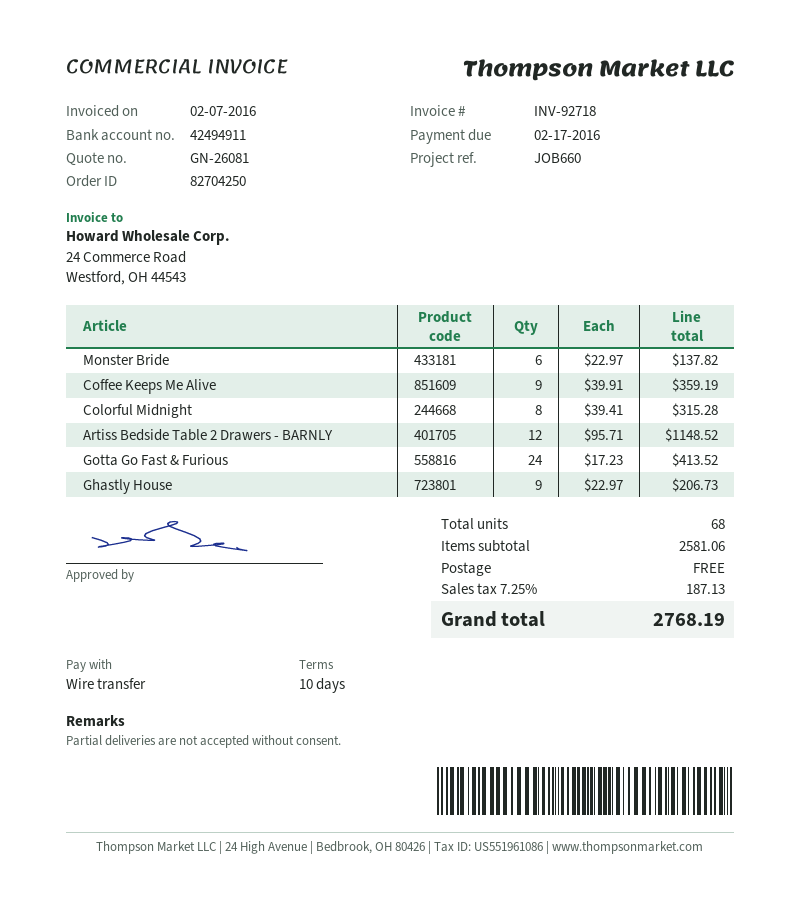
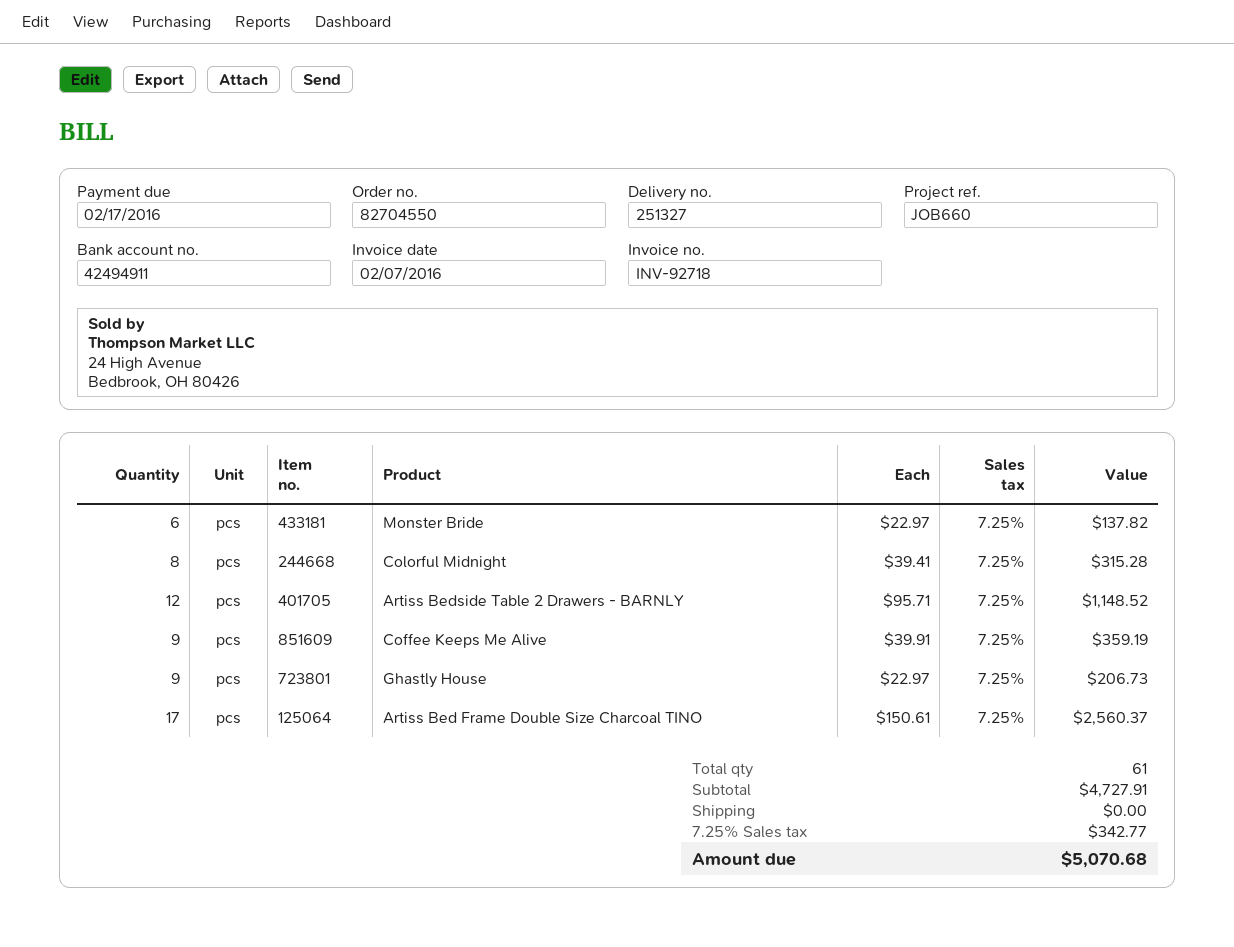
order number: 82704250 -> 82704550
Gotta Go Fast & Furious: 24 x 17.23 = 413.52 -> none
Artiss Bed Frame Double Size Charcoal TINO: none -> 17 x 150.61 = 2560.37
total quantity: 68 -> 61
subtotal: 2581.06 -> 4727.91
tax: 7.25% = 187.13 -> 7.25% = 342.77
total: 2768.19 -> 5070.68

